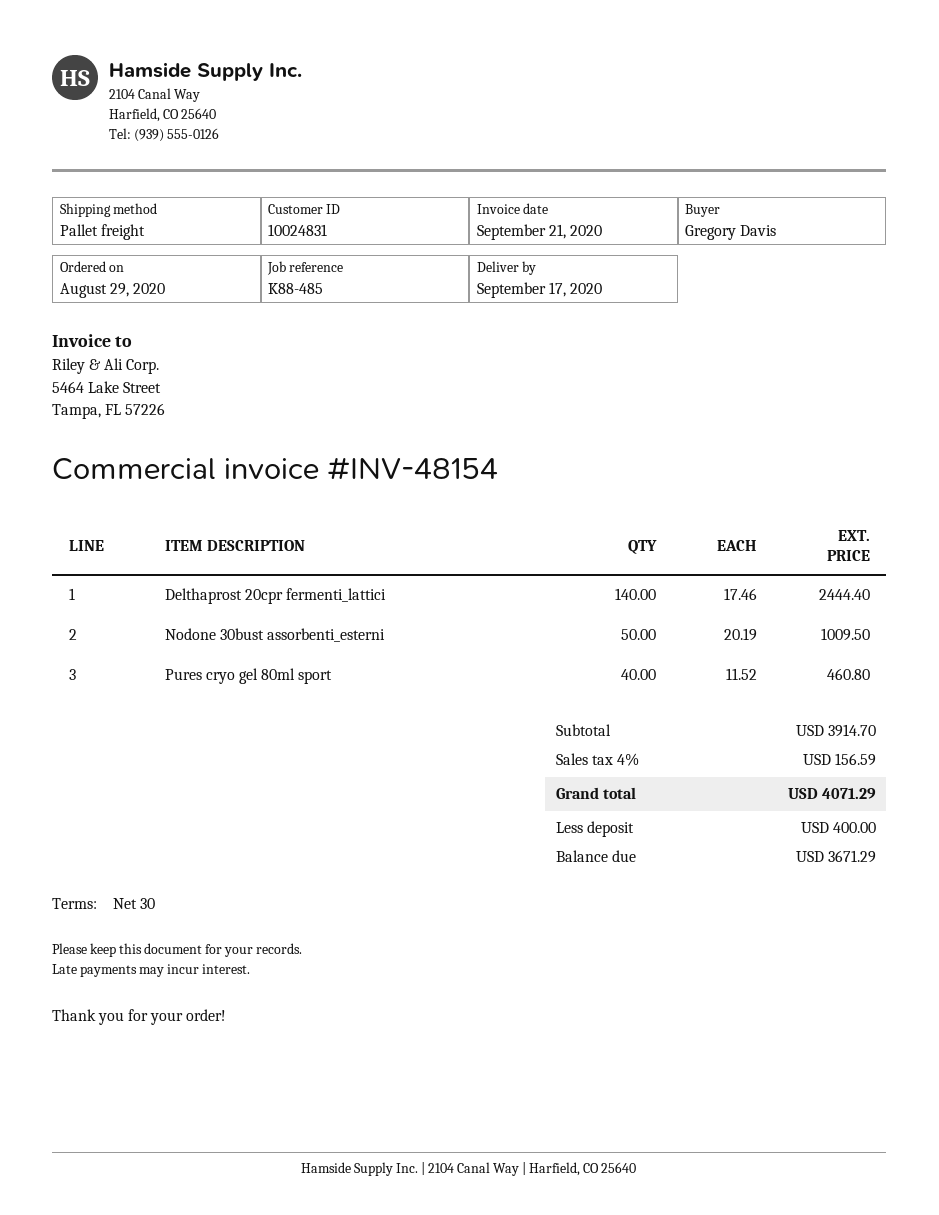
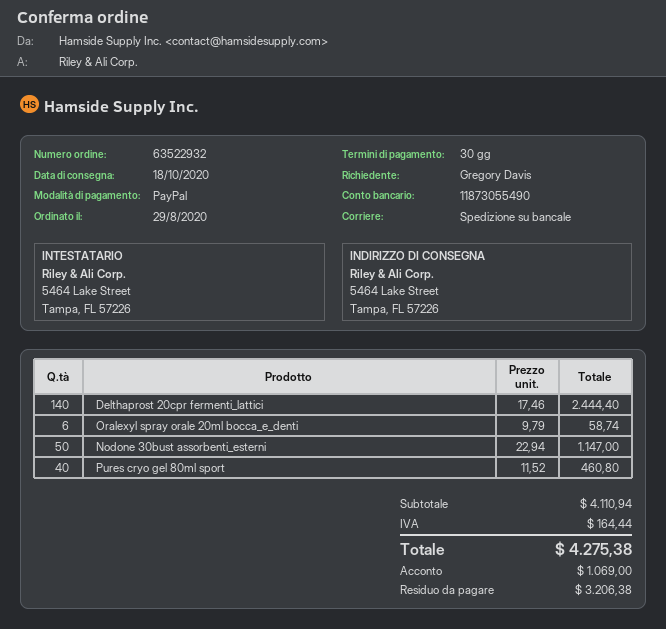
delivery date: 2020-09-17 -> 2020-10-18
Nodone 30bust assorbenti_esterni: 50 x 20.19 = 1009.50 -> 50 x 22.94 = 1147.00
Oralexyl spray orale 20ml bocca_e_denti: none -> 6 x 9.79 = 58.74
subtotal: 3914.70 -> 4110.94
tax: 156.59 -> 164.44
total: 4071.29 -> 4275.38
deposit: 400.00 -> 1069.00
balance: 3671.29 -> 3206.38

